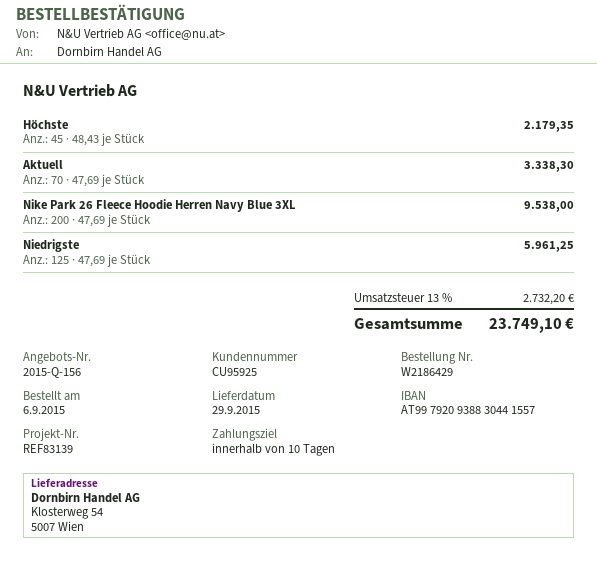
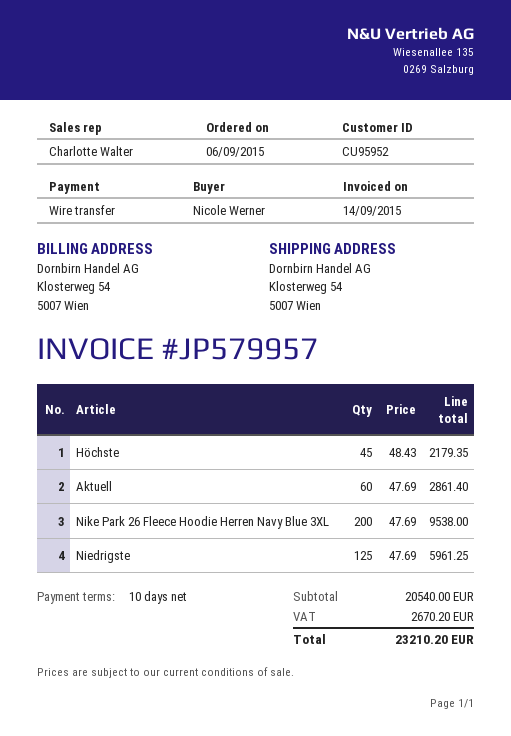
customer number: CU95925 -> CU95952
Aktuell: 70 x 47.69 = 3338.30 -> 60 x 47.69 = 2861.40
tax: 2732.20 -> 2670.20
total: 23749.10 -> 23210.20

